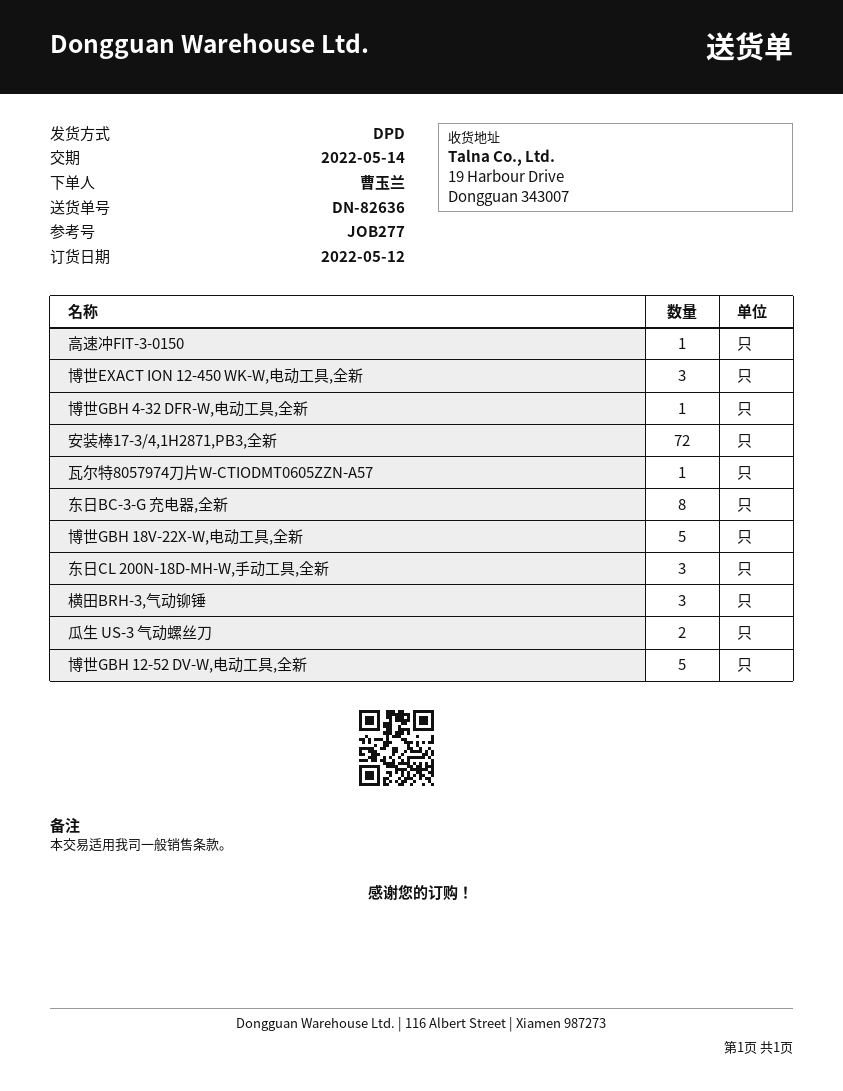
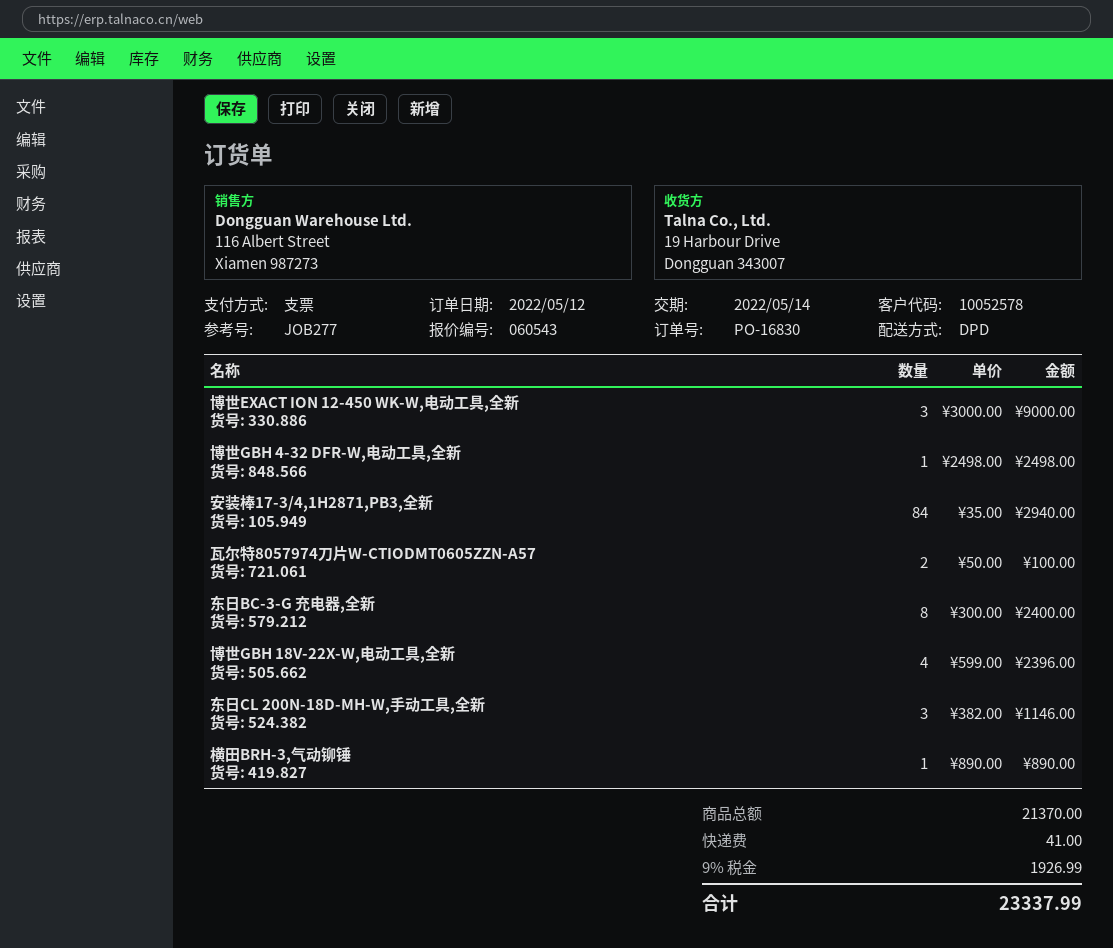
高速冲FIT-3-0150: 1 -> none
安装棒17-3/4,1H2871,PB3,全新: 72 -> 84
瓦尔特8057974刀片W-CTIODMT0605ZZN-A57: 1 -> 2
博世GBH 18V-22X-W,电动工具,全新: 5 -> 4
横田BRH-3,气动铆锤: 3 -> 1
瓜生 US-3 气动螺丝刀: 2 -> none
博世GBH 12-52 DV-W,电动工具,全新: 5 -> none

